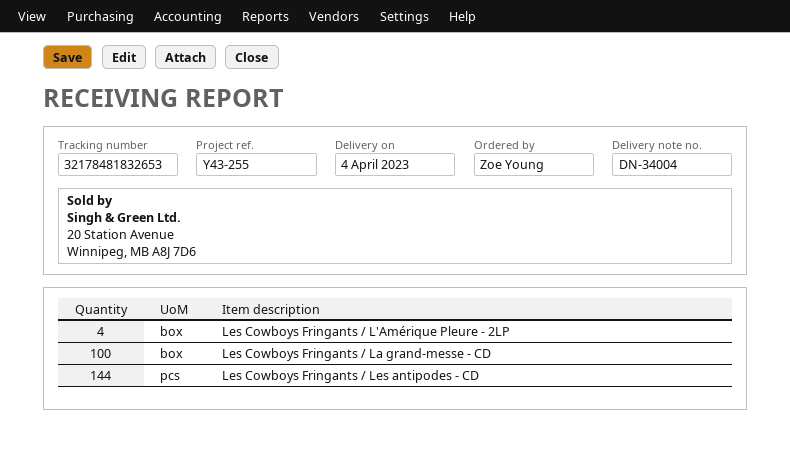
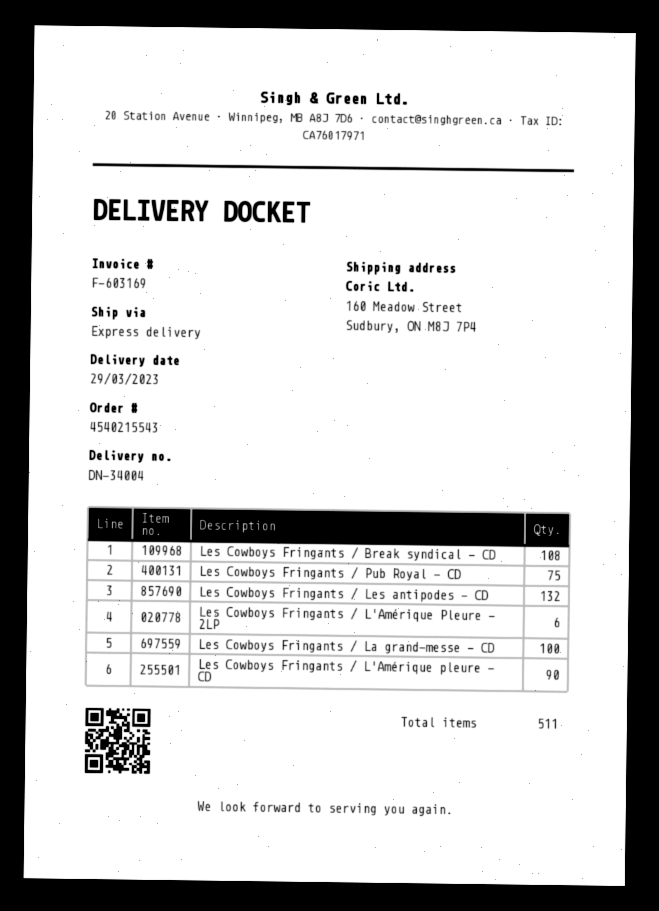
delivery date: 2023-04-04 -> 2023-03-29
Les Cowboys Fringants / L'Amérique Pleure - 2LP: 4 -> 6
Les Cowboys Fringants / Les antipodes - CD: 144 -> 132
Les Cowboys Fringants / Break syndical - CD: none -> 108
Les Cowboys Fringants / Pub Royal - CD: none -> 75
Les Cowboys Fringants / L'Amérique pleure - CD: none -> 90

